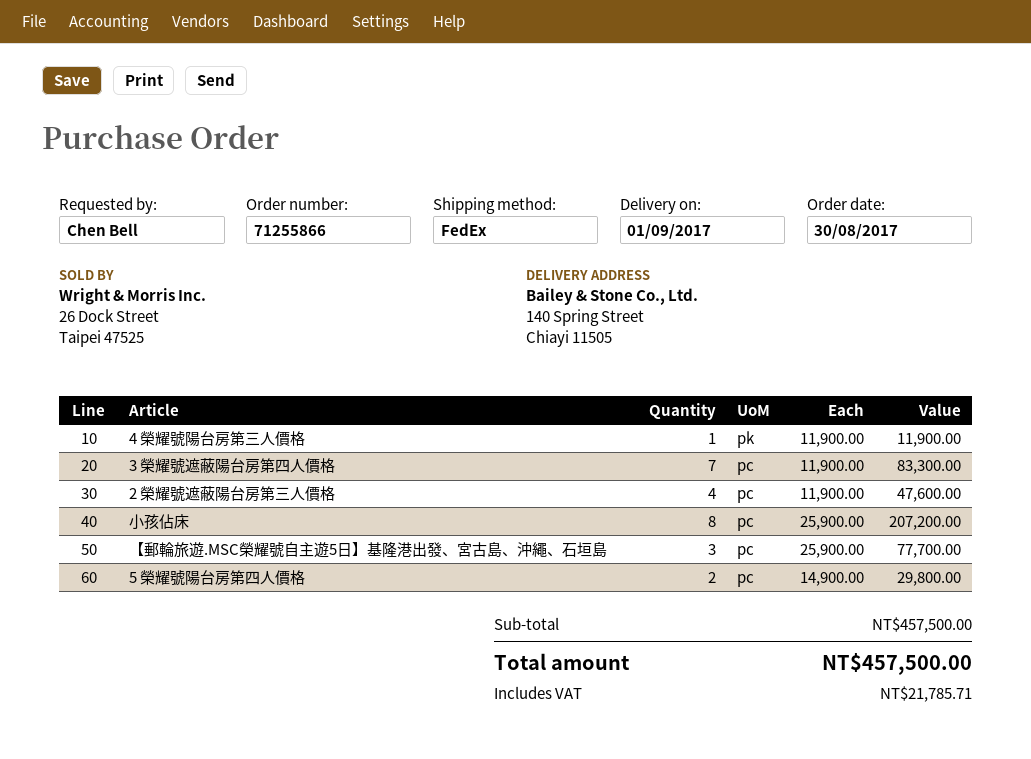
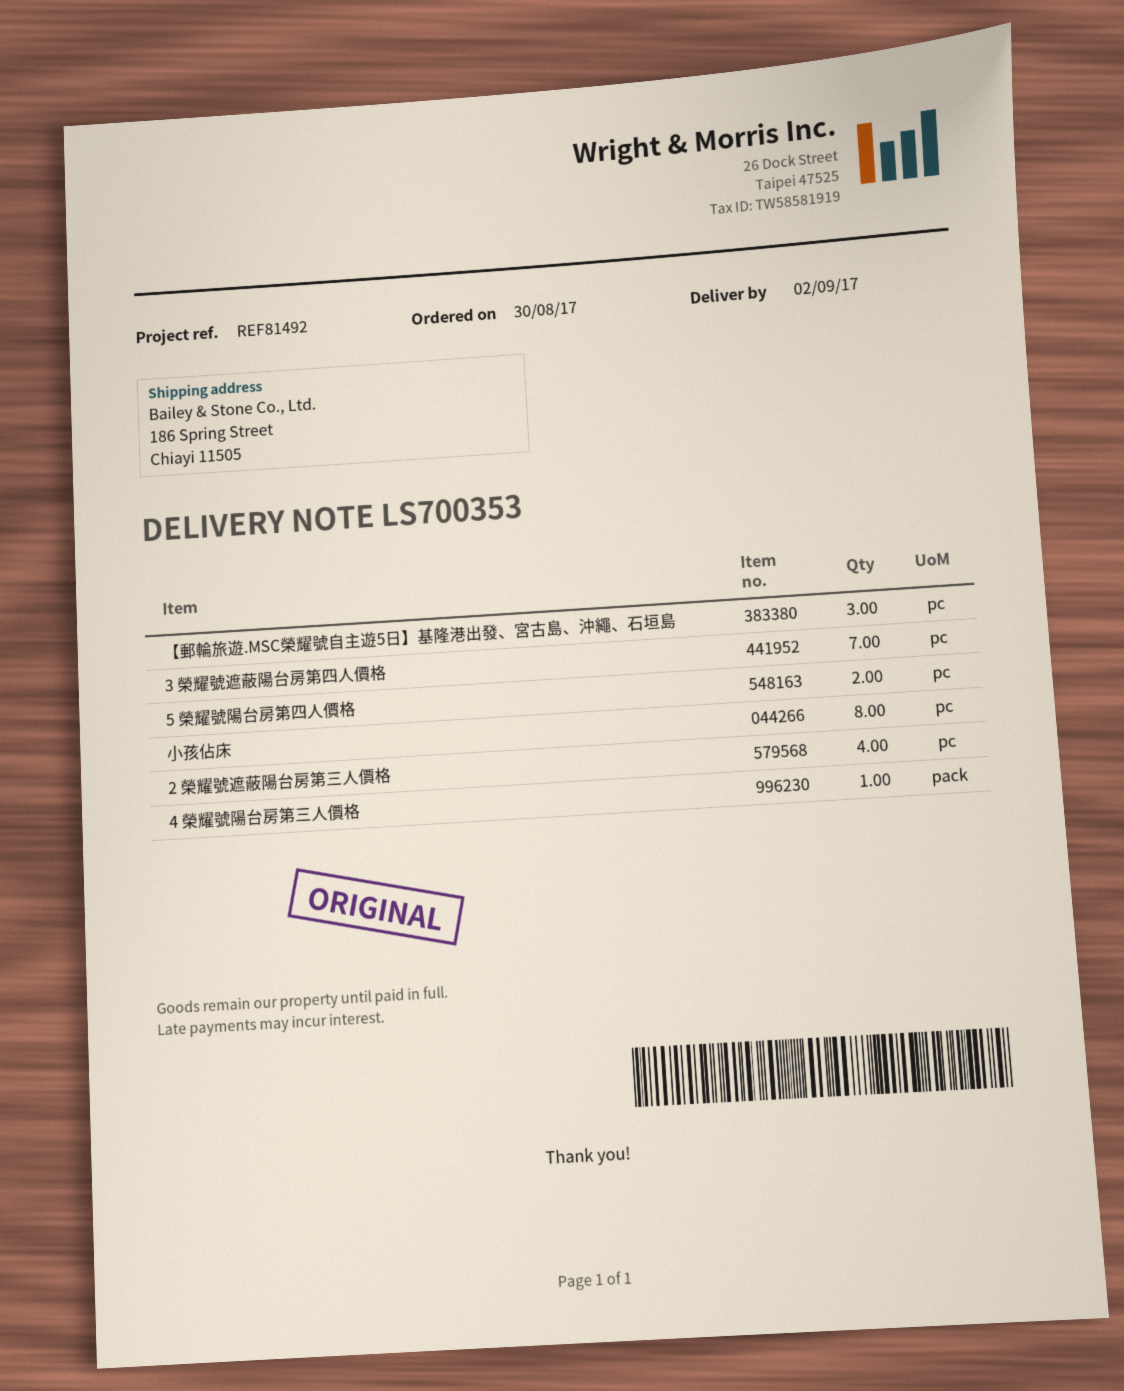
delivery date: 2017-09-01 -> 2017-09-02
ship to: 140 Spring Street, Chiayi 11505 -> 186 Spring Street, Chiayi 11505

